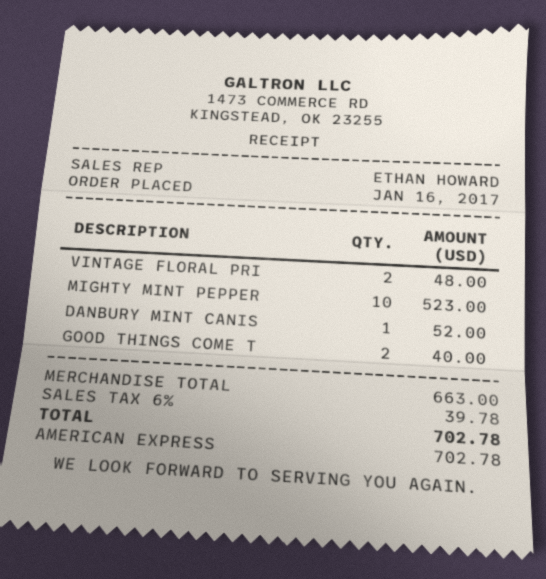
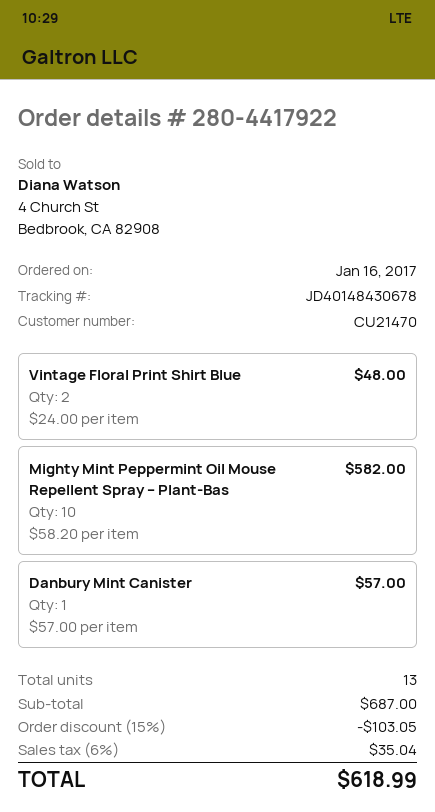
MIGHTY MINT PEPPER: 10 for 523.00 -> 10 for 582.00
DANBURY MINT CANIS: 1 for 52.00 -> 1 for 57.00
GOOD THINGS COME T: 2 for 40.00 -> none
subtotal: 663.00 -> 687.00
discount: none -> 15% = 103.05
tax: 6% = 39.78 -> 6% = 35.04
total: 702.78 -> 618.99

